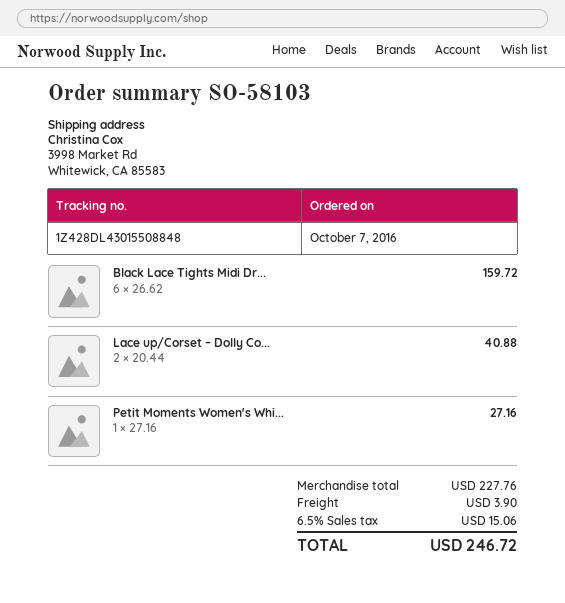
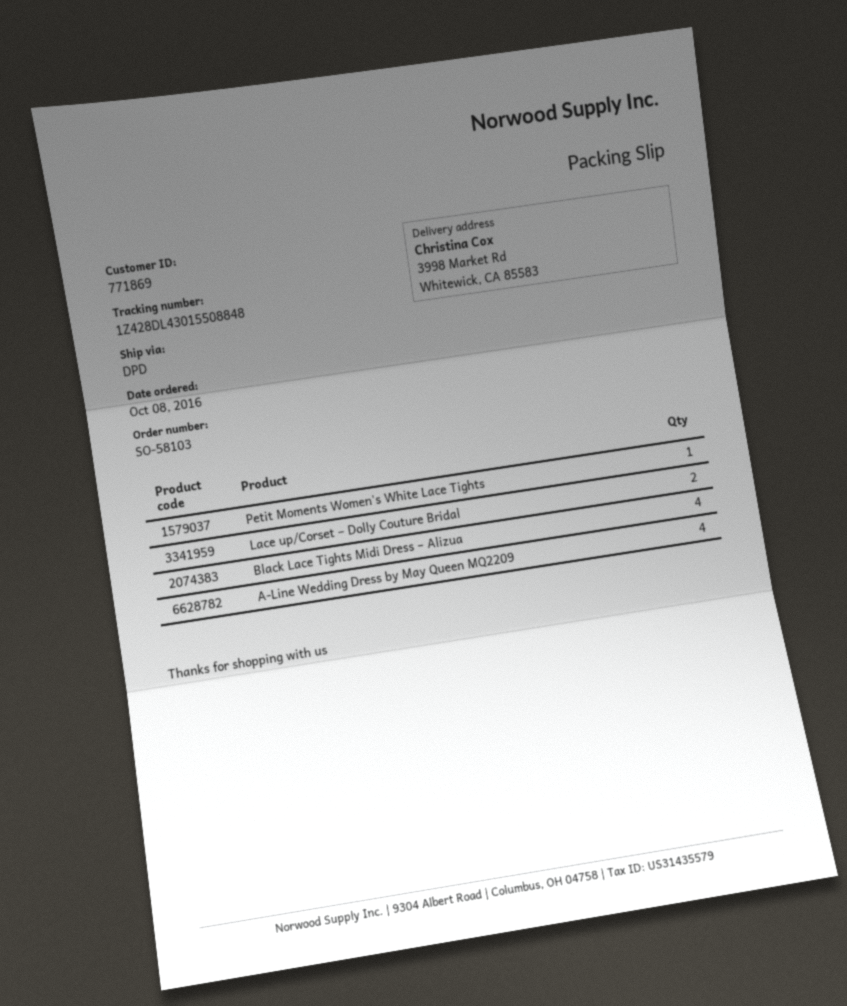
order date: 2016-10-07 -> 2016-10-08
Black Lace Tights Midi Dr...: 6 -> 4
A-Line Wedding Dress by May Queen MQ2209: none -> 4

